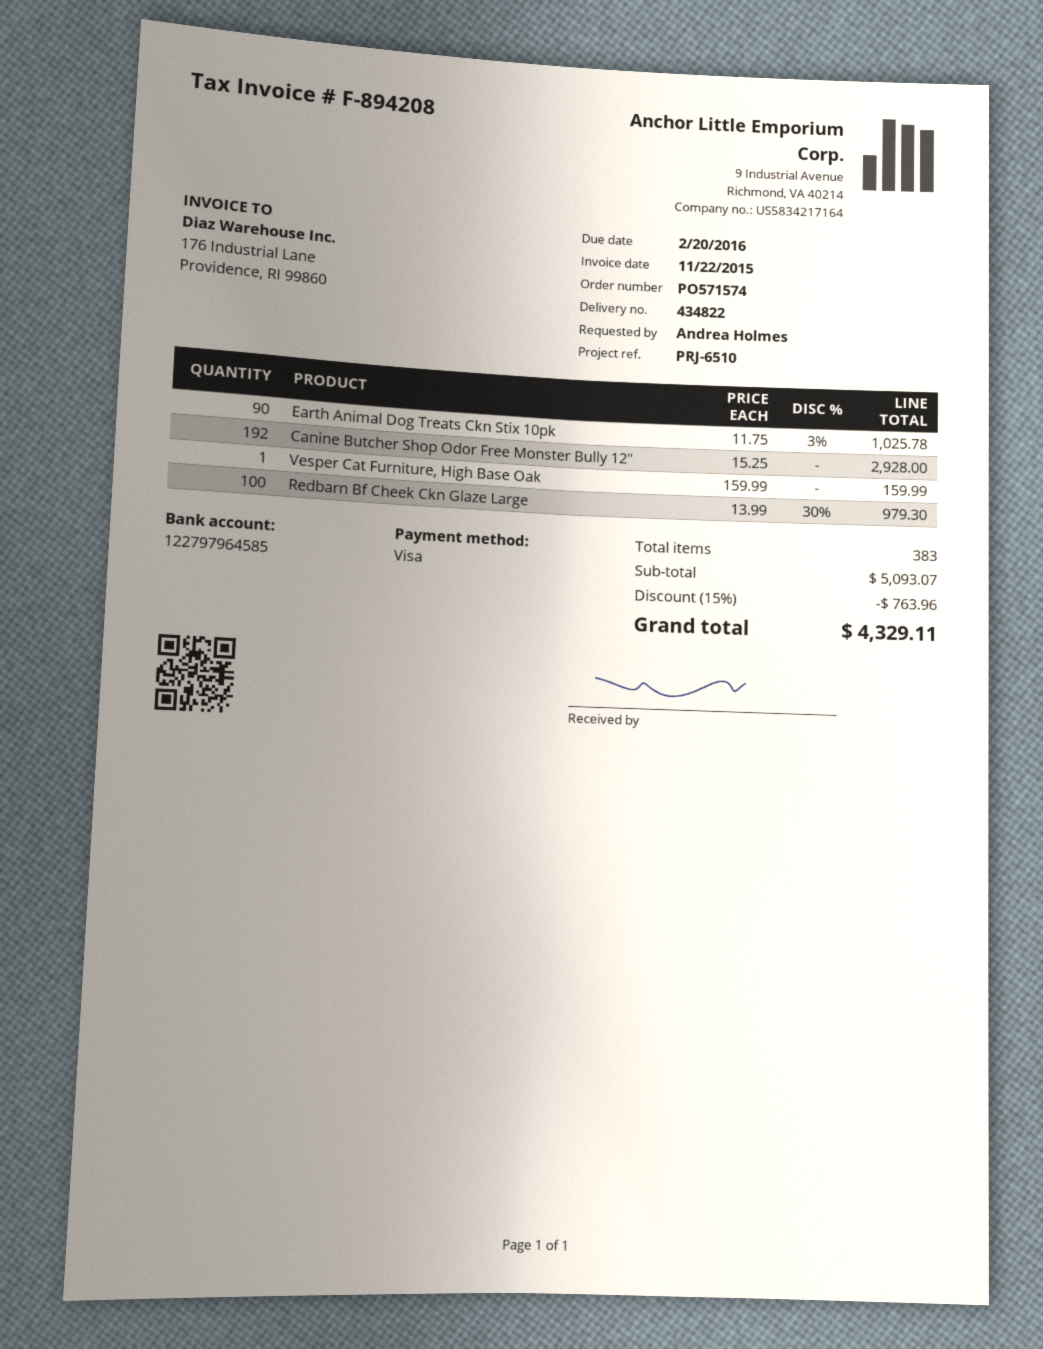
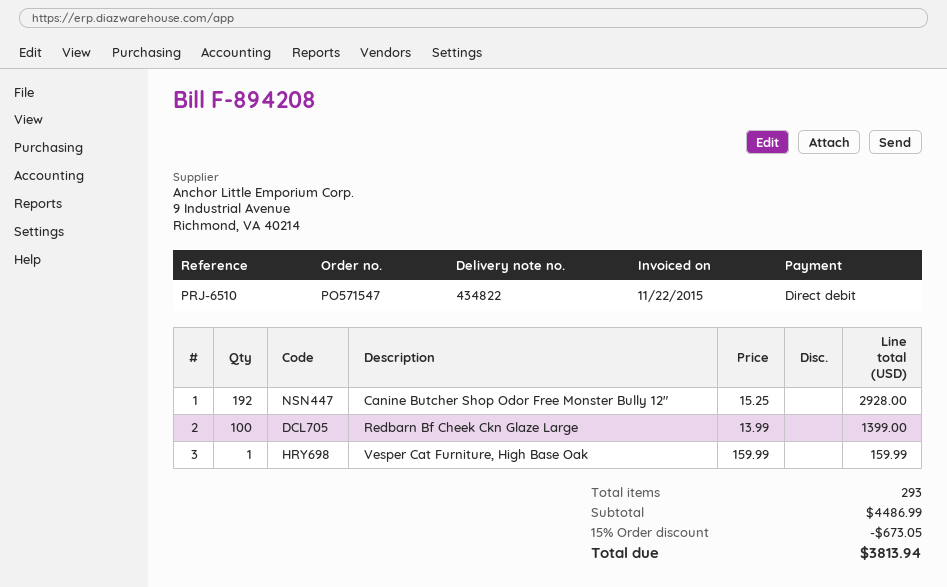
order number: PO571574 -> PO571547
payment method: Visa -> direct debit
Earth Animal Dog Treats Ckn Stix 10pk: 90 x 11.75 - 3% = 1025.78 -> none
Redbarn Bf Cheek Ckn Glaze Large: 100 x 13.99 - 30% = 979.30 -> 100 x 13.99 = 1399.00
total quantity: 383 -> 293
subtotal: 5093.07 -> 4486.99
discount: 15% = 763.96 -> 15% = 673.05
total: 4329.11 -> 3813.94

